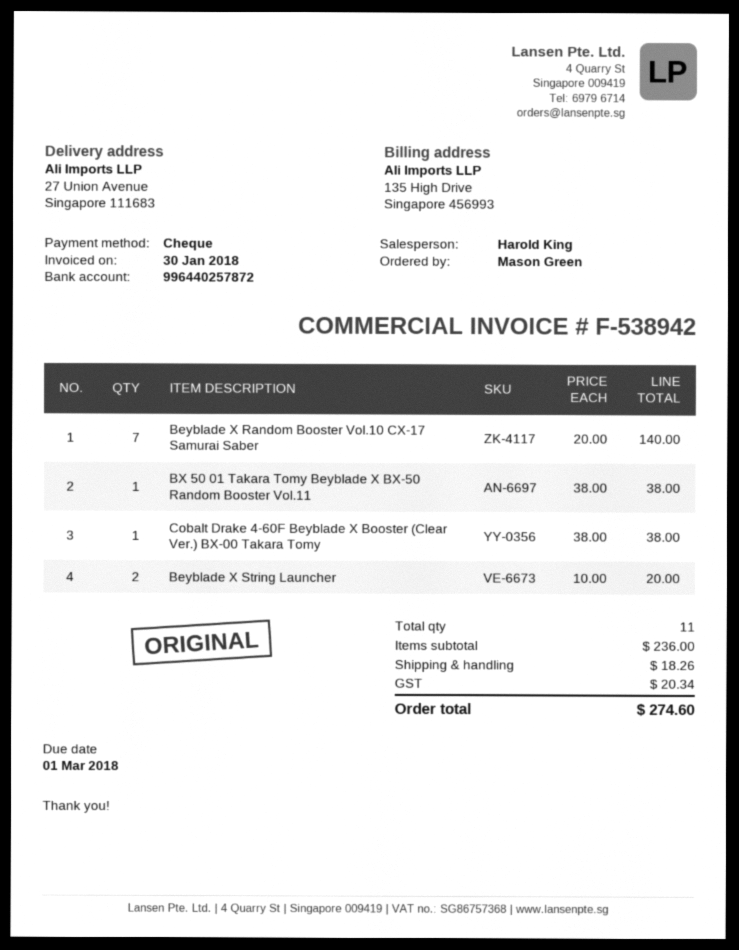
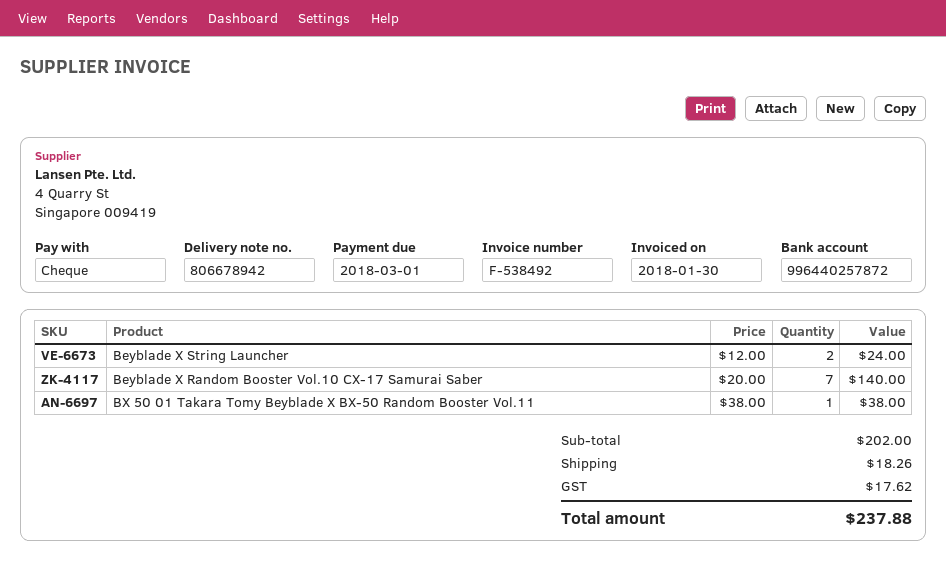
invoice number: F-538942 -> F-538492
Cobalt Drake 4-60F Beyblade X Booster (Clear Ver.) BX-00 Takara Tomy: 1 x 38.00 = 38.00 -> none
Beyblade X String Launcher: 2 x 10.00 = 20.00 -> 2 x 12.00 = 24.00
subtotal: 236.00 -> 202.00
tax: 20.34 -> 17.62
total: 274.60 -> 237.88

